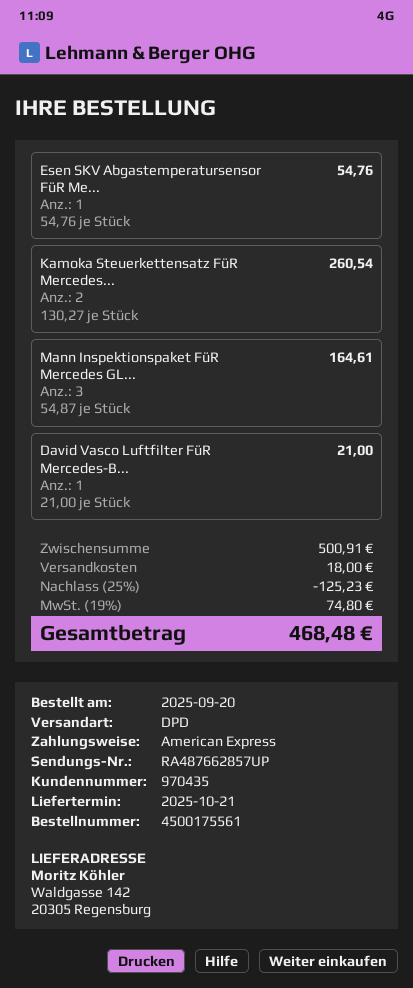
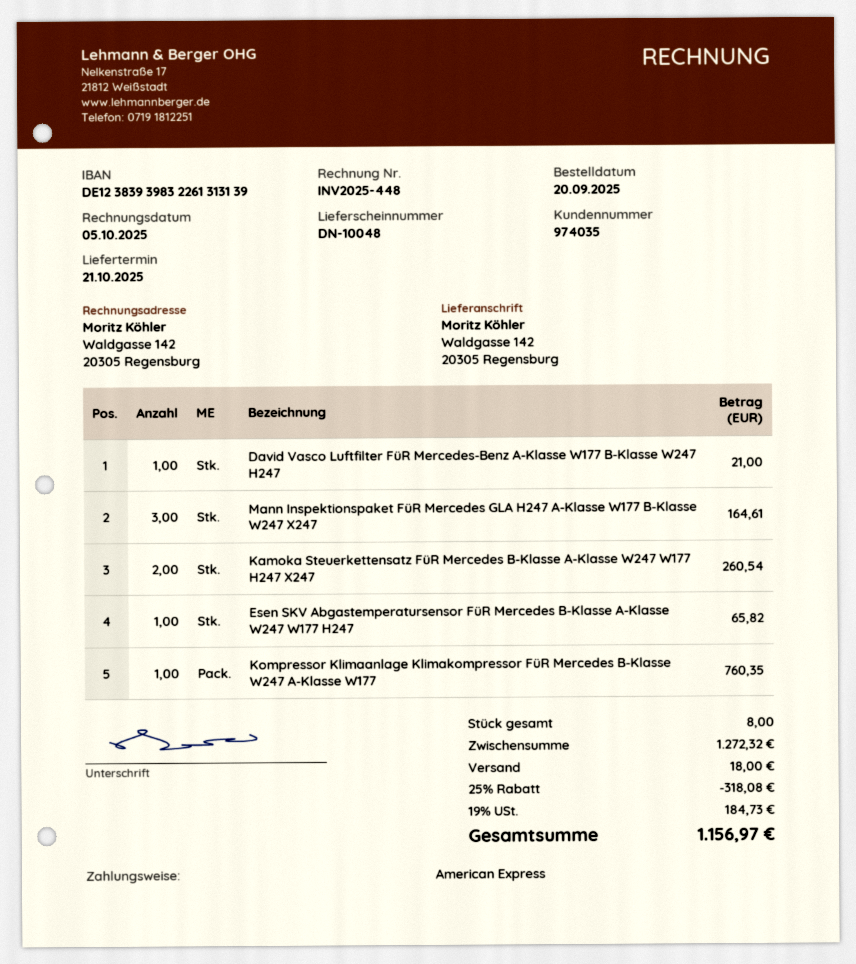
customer number: 970435 -> 974035
Esen SKV Abgastemperatursensor FüR Me...: 1 for 54.76 -> 1 for 65.82
Kompressor Klimaanlage Klimakompressor FüR Mercedes B-Klasse W247 A-Klasse W177: none -> 1 for 760.35
subtotal: 500.91 -> 1272.32
discount: 25% = 125.23 -> 25% = 318.08
tax: 19% = 74.80 -> 19% = 184.73
total: 468.48 -> 1156.97

